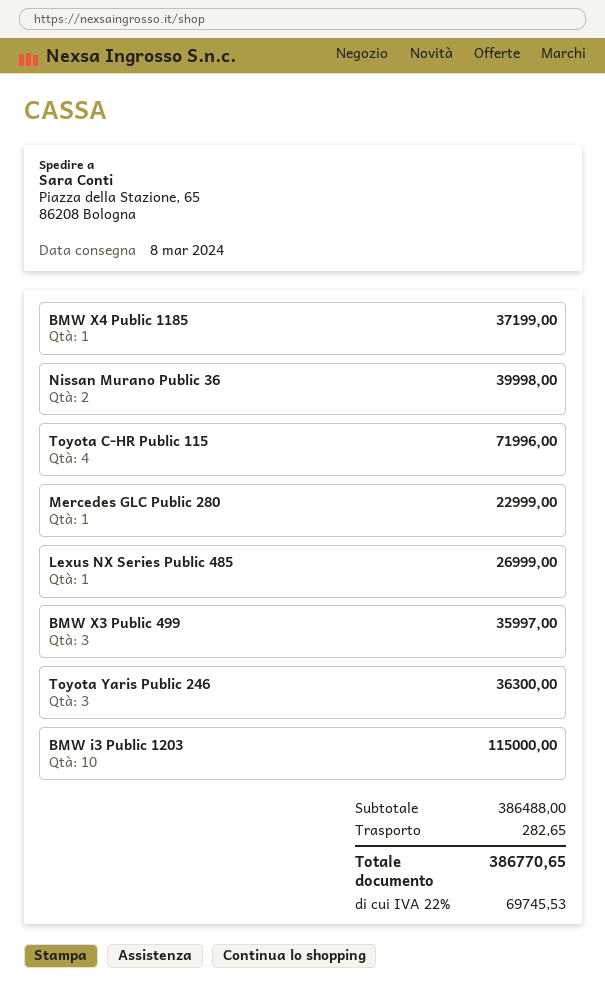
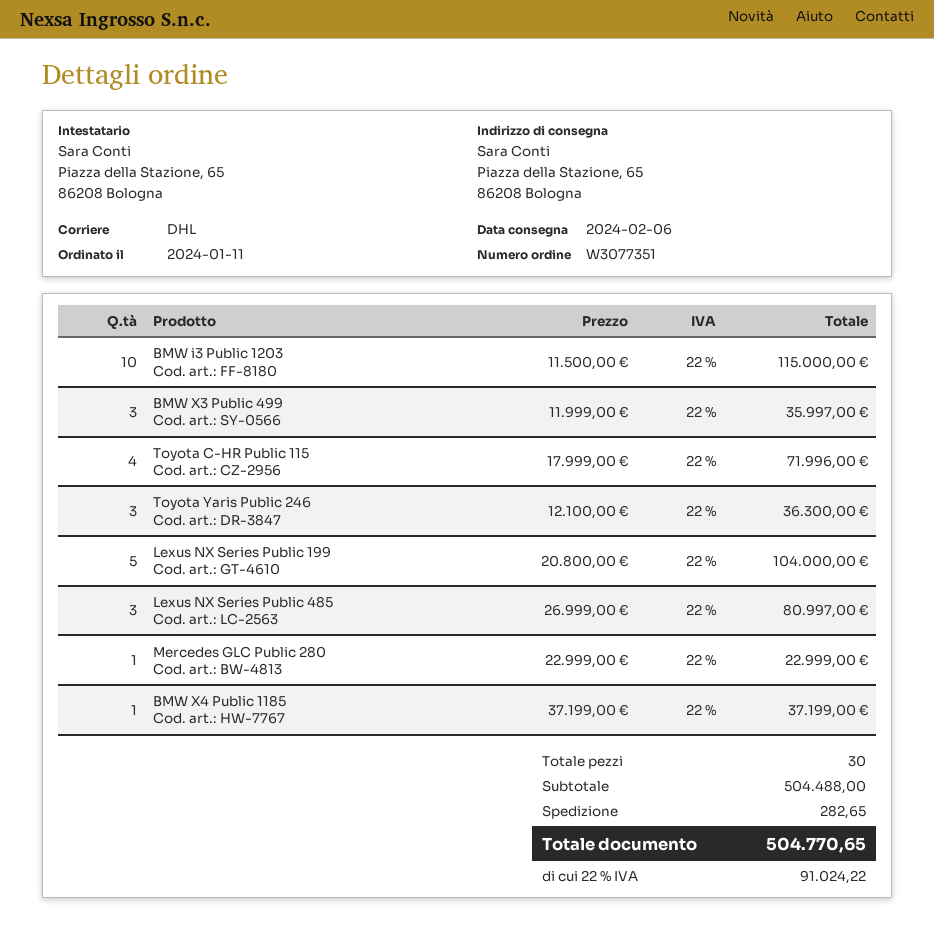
delivery date: 2024-03-08 -> 2024-02-06
Nissan Murano Public 36: 2 for 39998.00 -> none
Lexus NX Series Public 485: 1 for 26999.00 -> 3 for 80997.00
Lexus NX Series Public 199: none -> 5 for 104000.00
subtotal: 386488.00 -> 504488.00
tax: 22% = 69745.53 -> 22% = 91024.22
total: 386770.65 -> 504770.65

